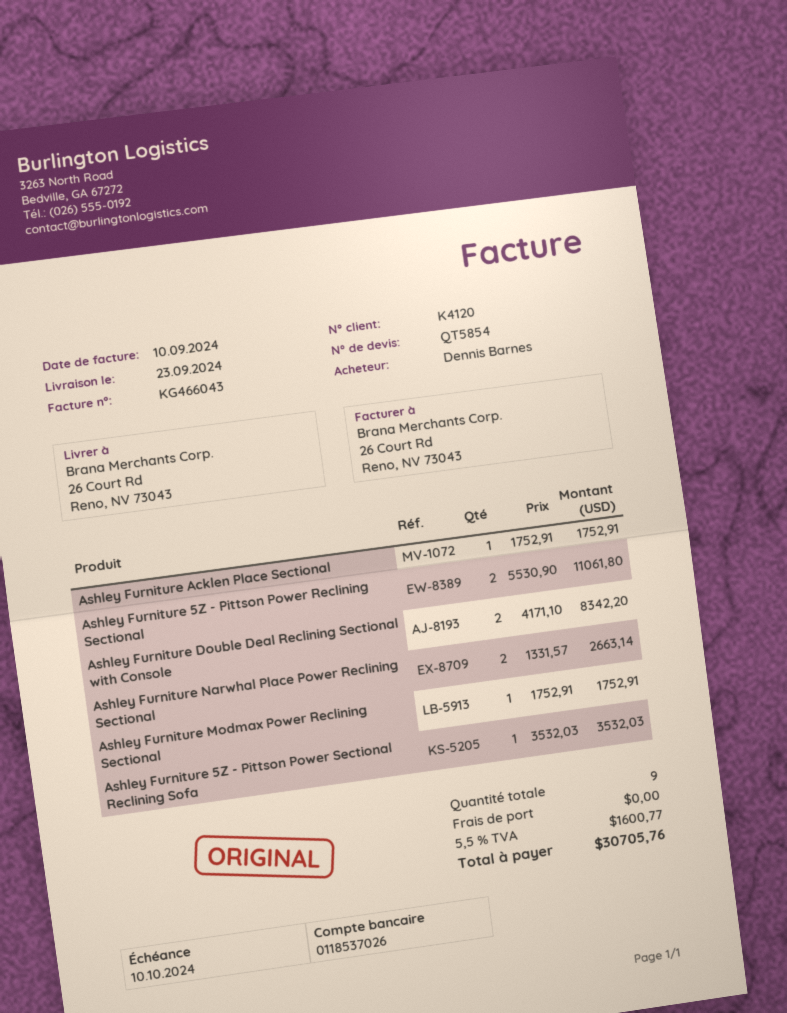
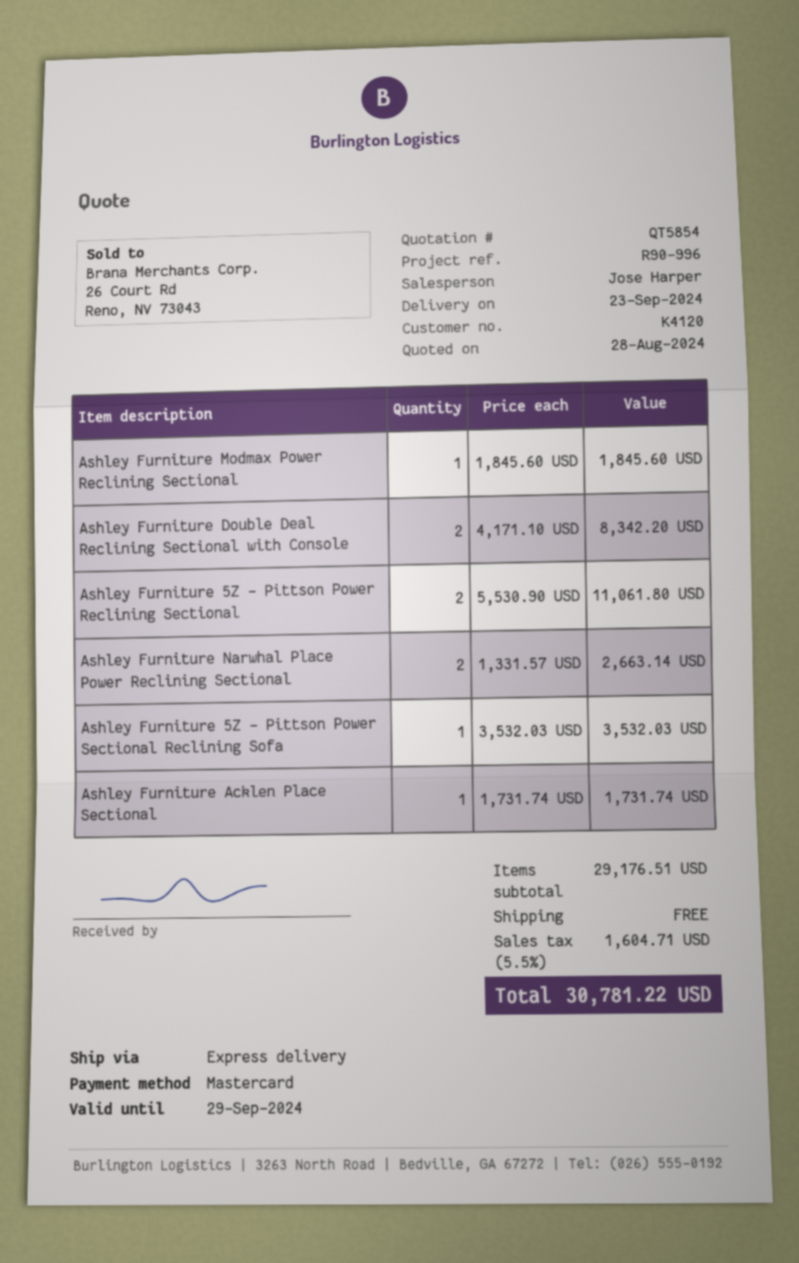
Ashley Furniture Acklen Place Sectional: 1 x 1752.91 = 1752.91 -> 1 x 1731.74 = 1731.74
Ashley Furniture Modmax Power Reclining Sectional: 1 x 1752.91 = 1752.91 -> 1 x 1845.60 = 1845.60
tax: 5.5% = 1600.77 -> 5.5% = 1604.71
total: 30705.76 -> 30781.22

